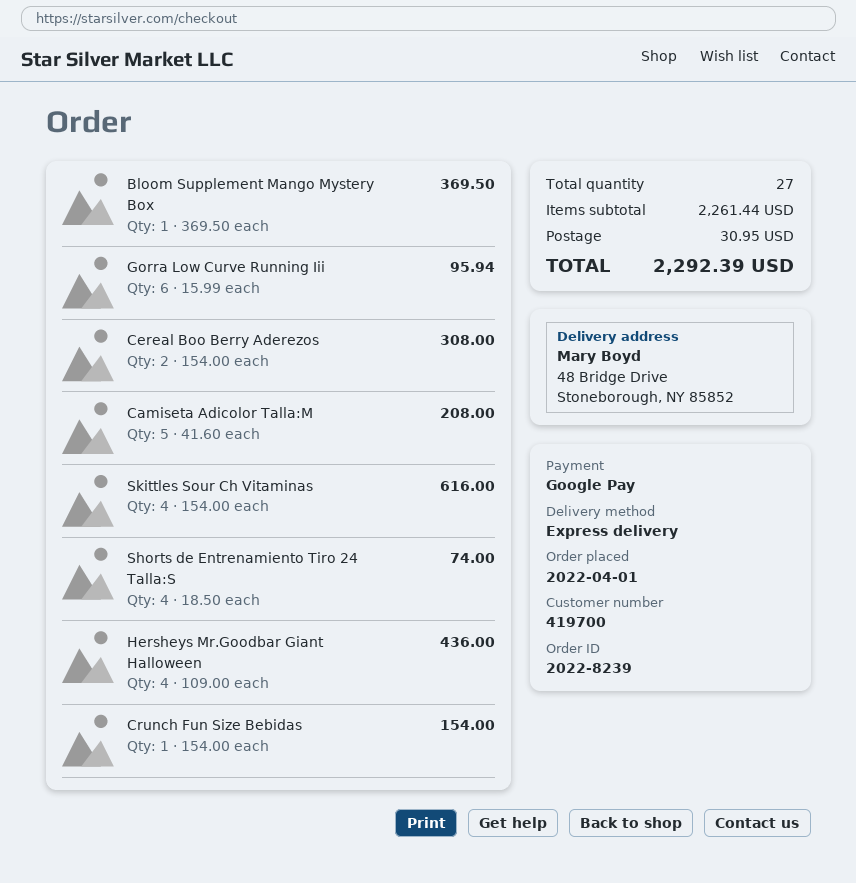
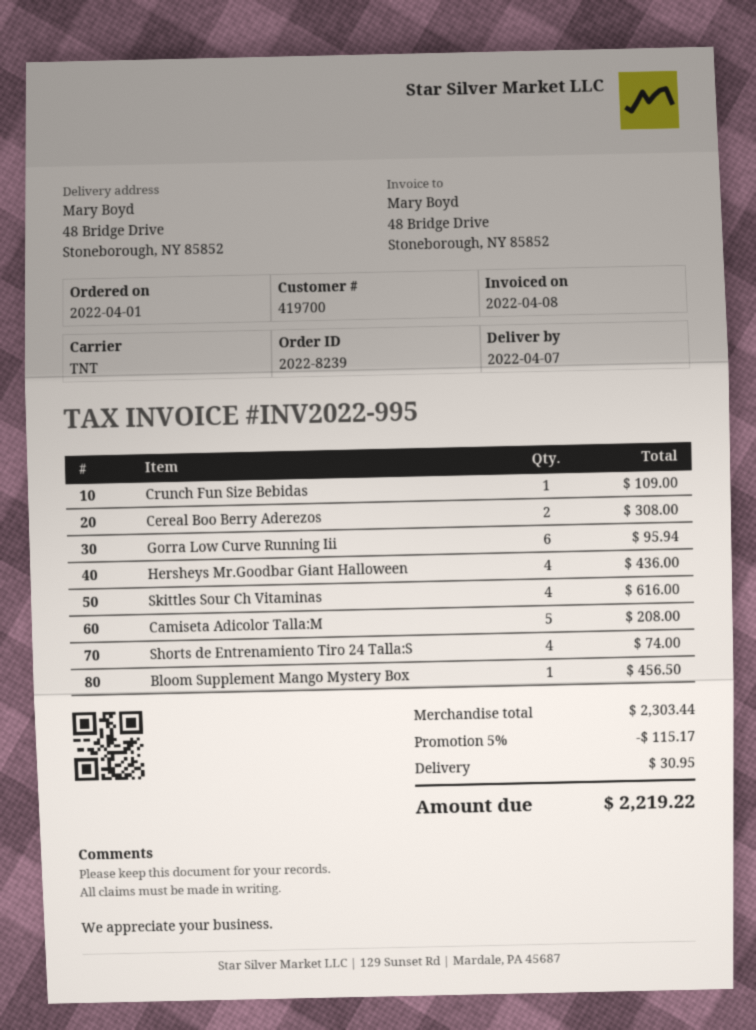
shipping method: express -> TNT
Bloom Supplement Mango Mystery Box: 1 for 369.50 -> 1 for 456.50
Crunch Fun Size Bebidas: 1 for 154.00 -> 1 for 109.00
subtotal: 2261.44 -> 2303.44
discount: none -> 5% = 115.17
total: 2292.39 -> 2219.22

